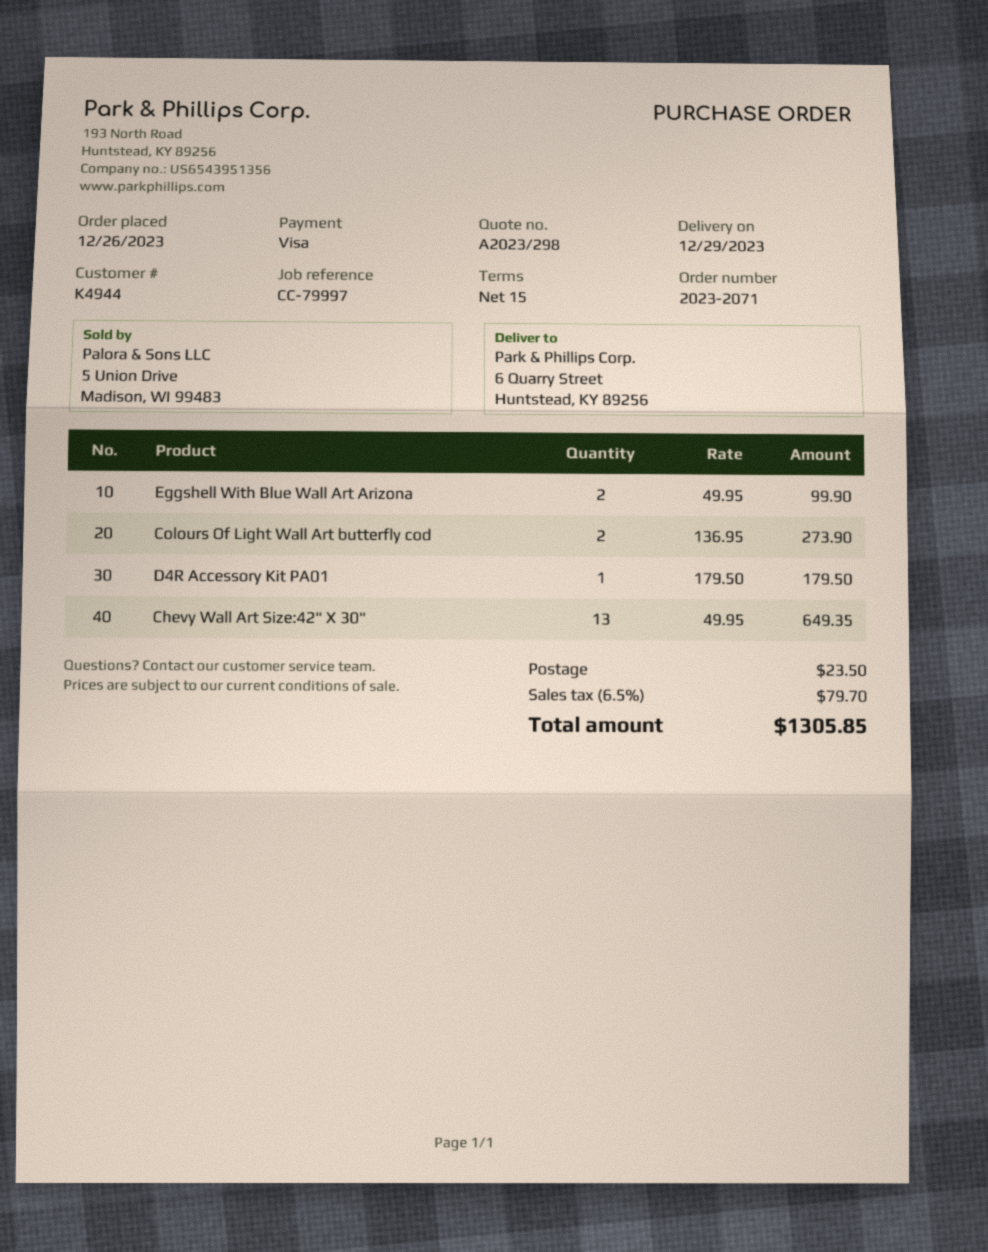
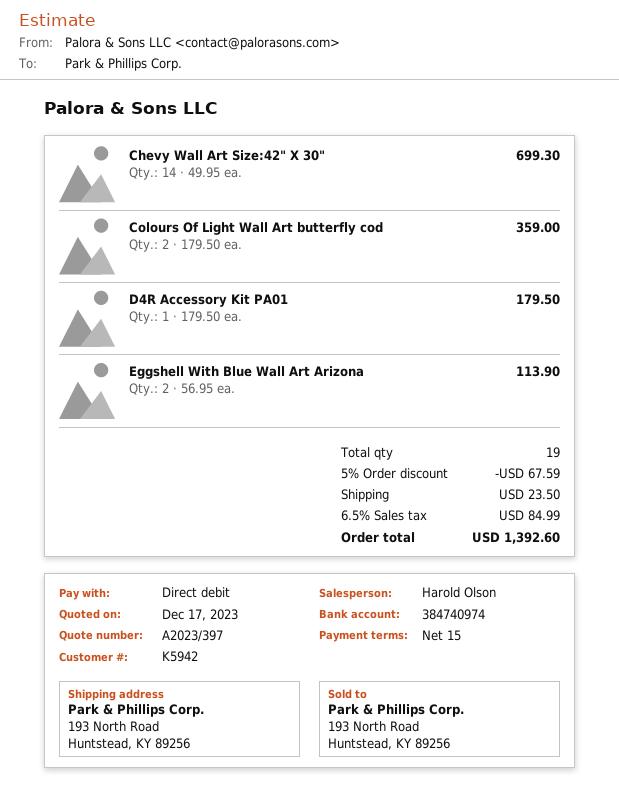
quote number: A2023/298 -> A2023/397
customer number: K4944 -> K5942
payment method: Visa -> direct debit
ship to: 6 Quarry Street, Huntstead, KY 89256 -> 193 North Road, Huntstead, KY 89256
Eggshell With Blue Wall Art Arizona: 2 x 49.95 = 99.90 -> 2 x 56.95 = 113.90
Colours Of Light Wall Art butterfly cod: 2 x 136.95 = 273.90 -> 2 x 179.50 = 359.00
Chevy Wall Art Size:42" X 30": 13 x 49.95 = 649.35 -> 14 x 49.95 = 699.30
discount: none -> 5% = 67.59
tax: 6.5% = 79.70 -> 6.5% = 84.99
total: 1305.85 -> 1392.60

